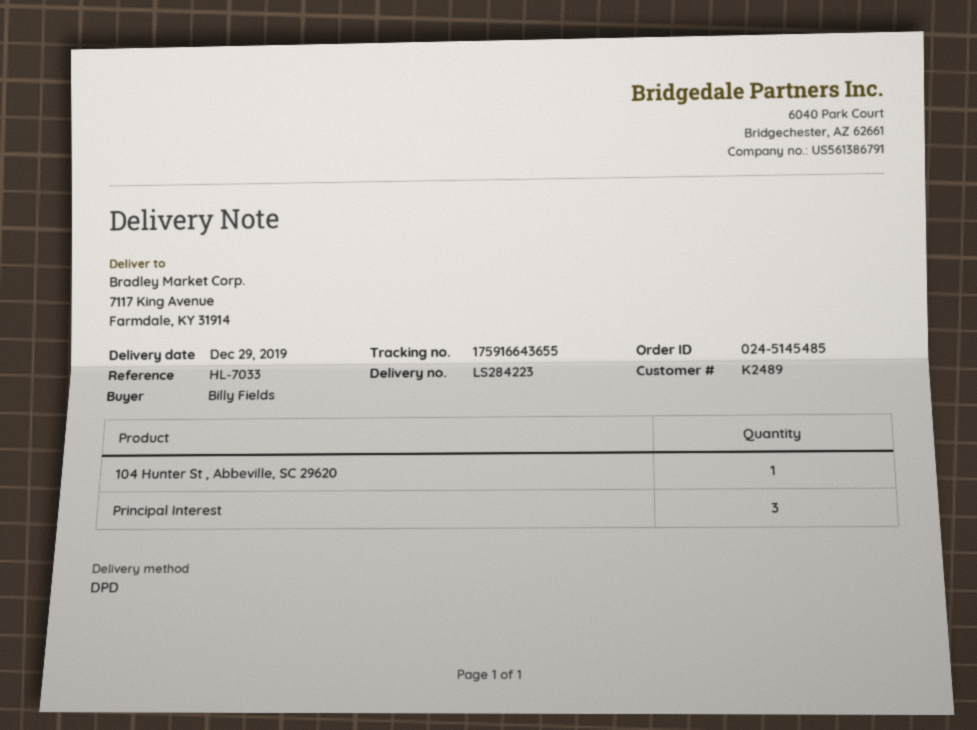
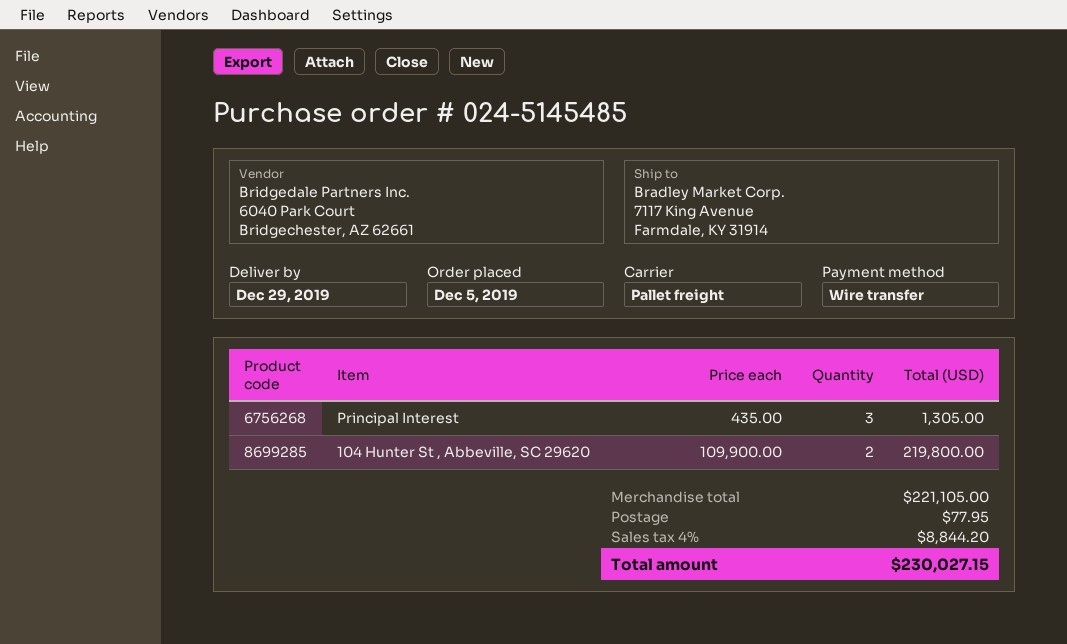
shipping method: DPD -> pallet freight
104 Hunter St , Abbeville, SC 29620: 1 -> 2

